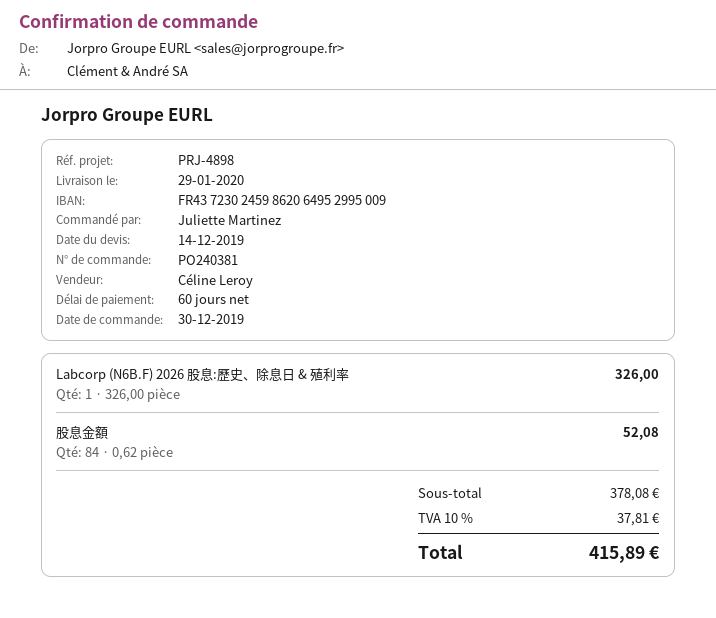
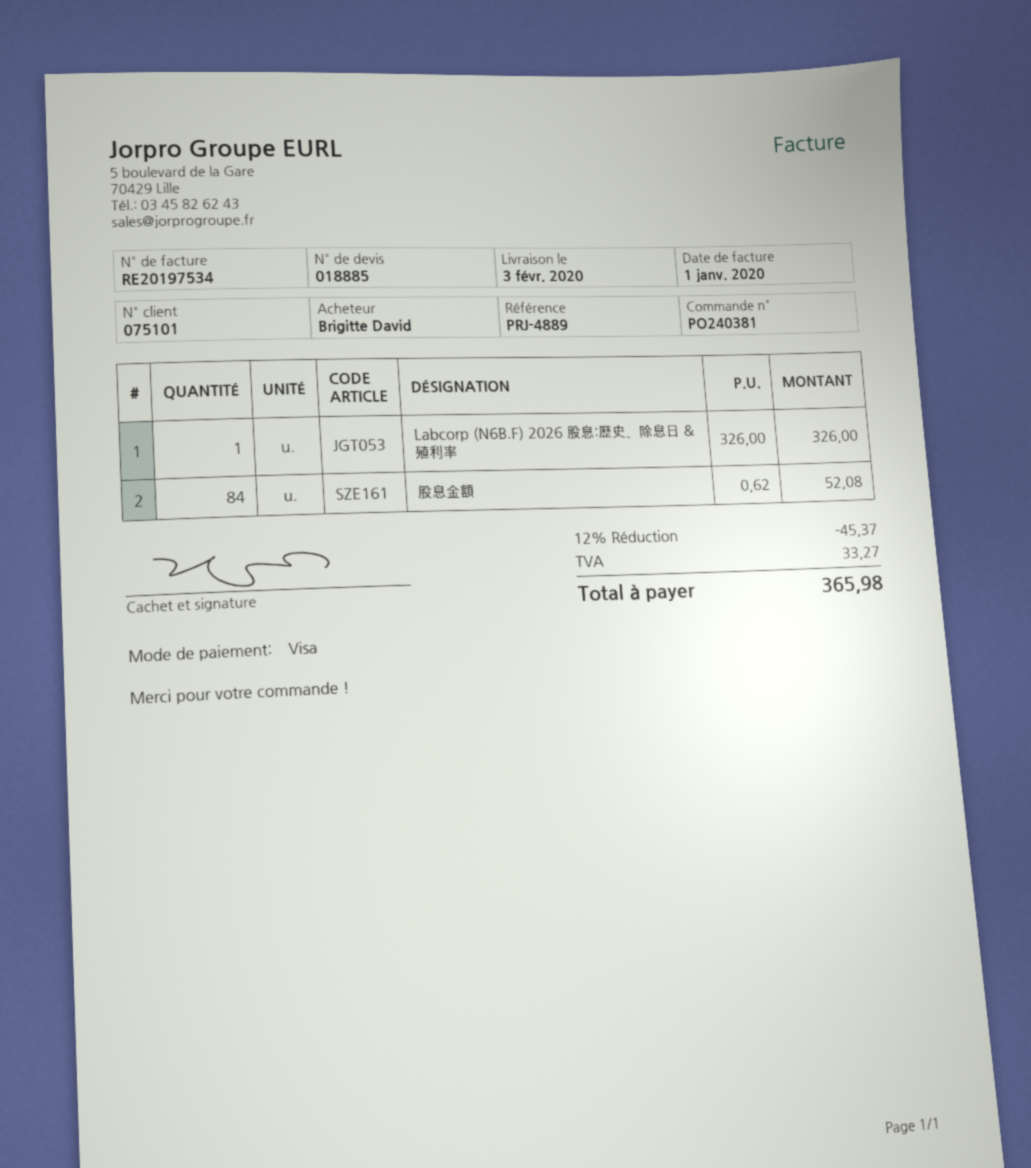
delivery date: 2020-01-29 -> 2020-02-03
reference: PRJ-4898 -> PRJ-4889
ordered by: Juliette Martinez -> Brigitte David
discount: none -> 12% = 45.37
tax: 37.81 -> 33.27
total: 415.89 -> 365.98

